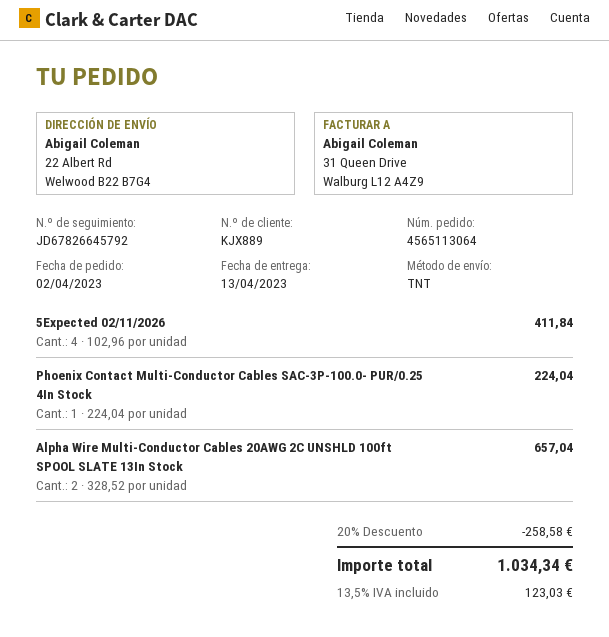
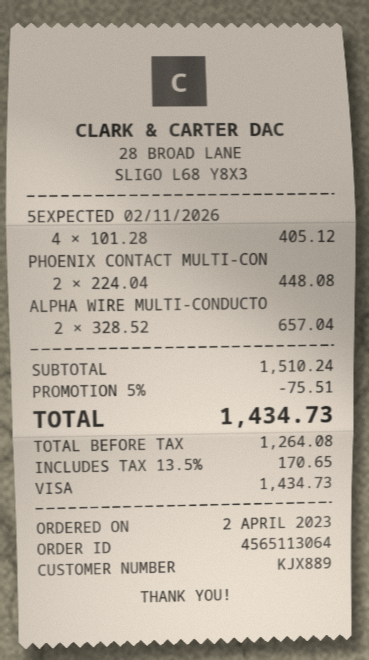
5Expected 02/11/2026: 4 x 102.96 = 411.84 -> 4 x 101.28 = 405.12
Phoenix Contact Multi-Conductor Cables SAC-3P-100.0- PUR/0.25 4In Stock: 1 x 224.04 = 224.04 -> 2 x 224.04 = 448.08
discount: 20% = 258.58 -> 5% = 75.51
tax: 13.5% = 123.03 -> 13.5% = 170.65
total: 1034.34 -> 1434.73

